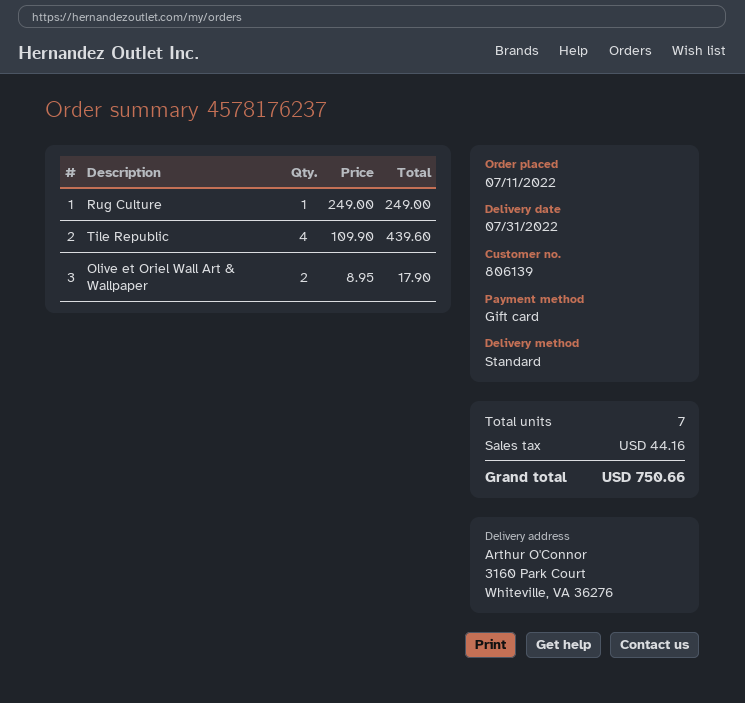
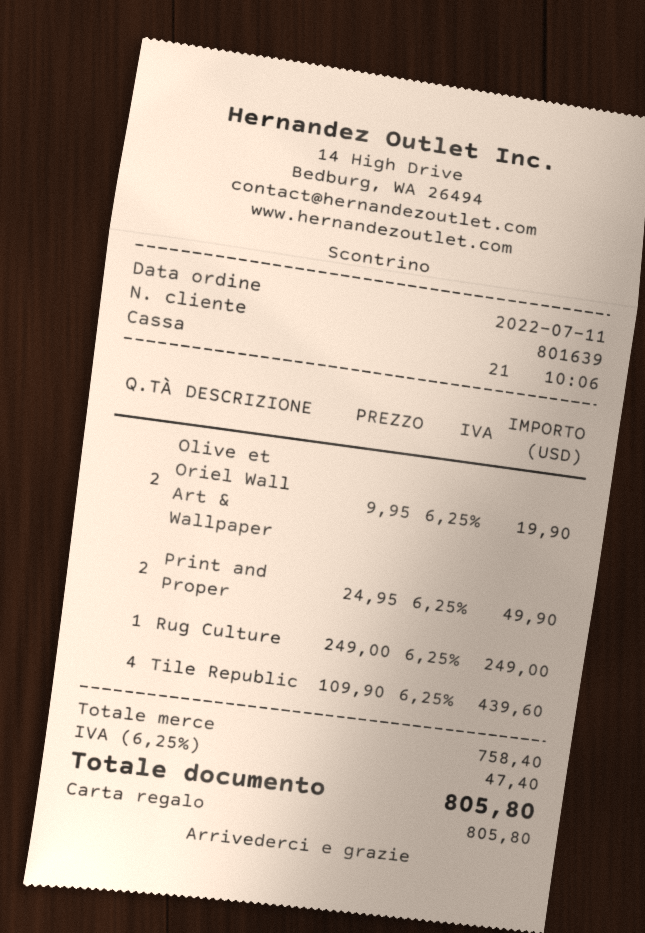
customer number: 806139 -> 801639
Olive et Oriel Wall Art & Wallpaper: 2 x 8.95 = 17.90 -> 2 x 9.95 = 19.90
Print and Proper: none -> 2 x 24.95 = 49.90
tax: 44.16 -> 47.40
total: 750.66 -> 805.80

